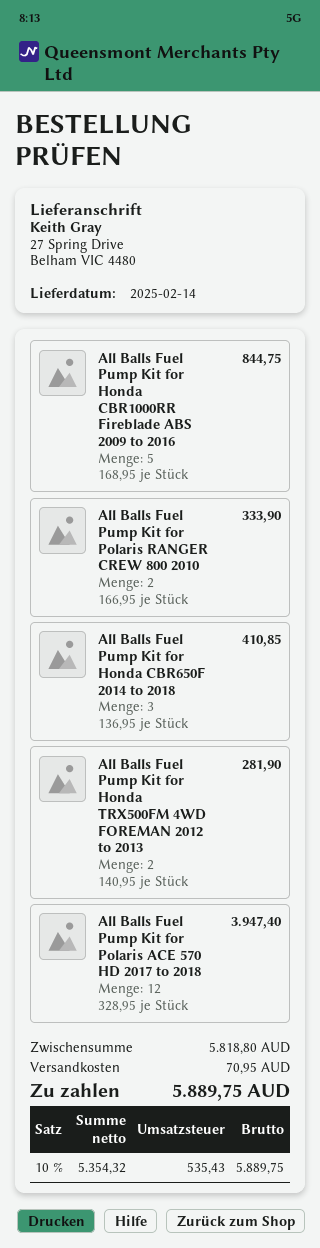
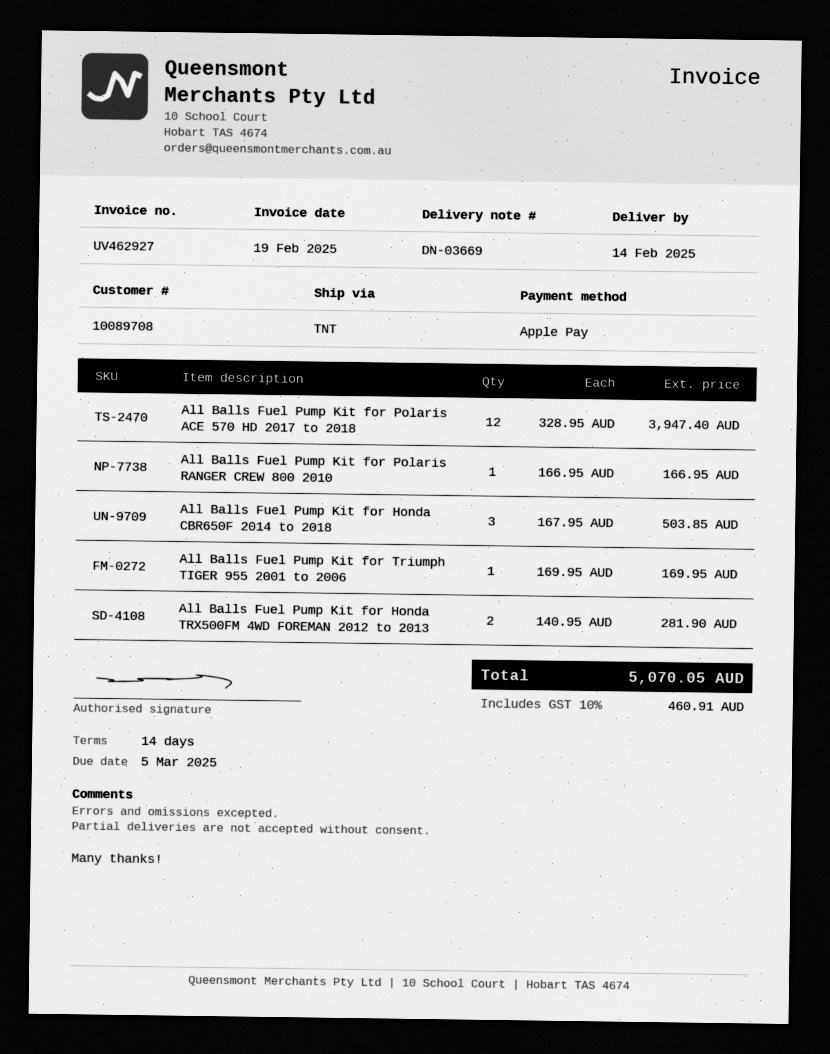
All Balls Fuel Pump Kit for Honda CBR1000RR Fireblade ABS 2009 to 2016: 5 x 168.95 = 844.75 -> none
All Balls Fuel Pump Kit for Polaris RANGER CREW 800 2010: 2 x 166.95 = 333.90 -> 1 x 166.95 = 166.95
All Balls Fuel Pump Kit for Honda CBR650F 2014 to 2018: 3 x 136.95 = 410.85 -> 3 x 167.95 = 503.85
All Balls Fuel Pump Kit for Triumph TIGER 955 2001 to 2006: none -> 1 x 169.95 = 169.95
shipping: 70.95 -> none
tax: 10% = 535.43 -> 10% = 460.91
total: 5889.75 -> 5070.05

